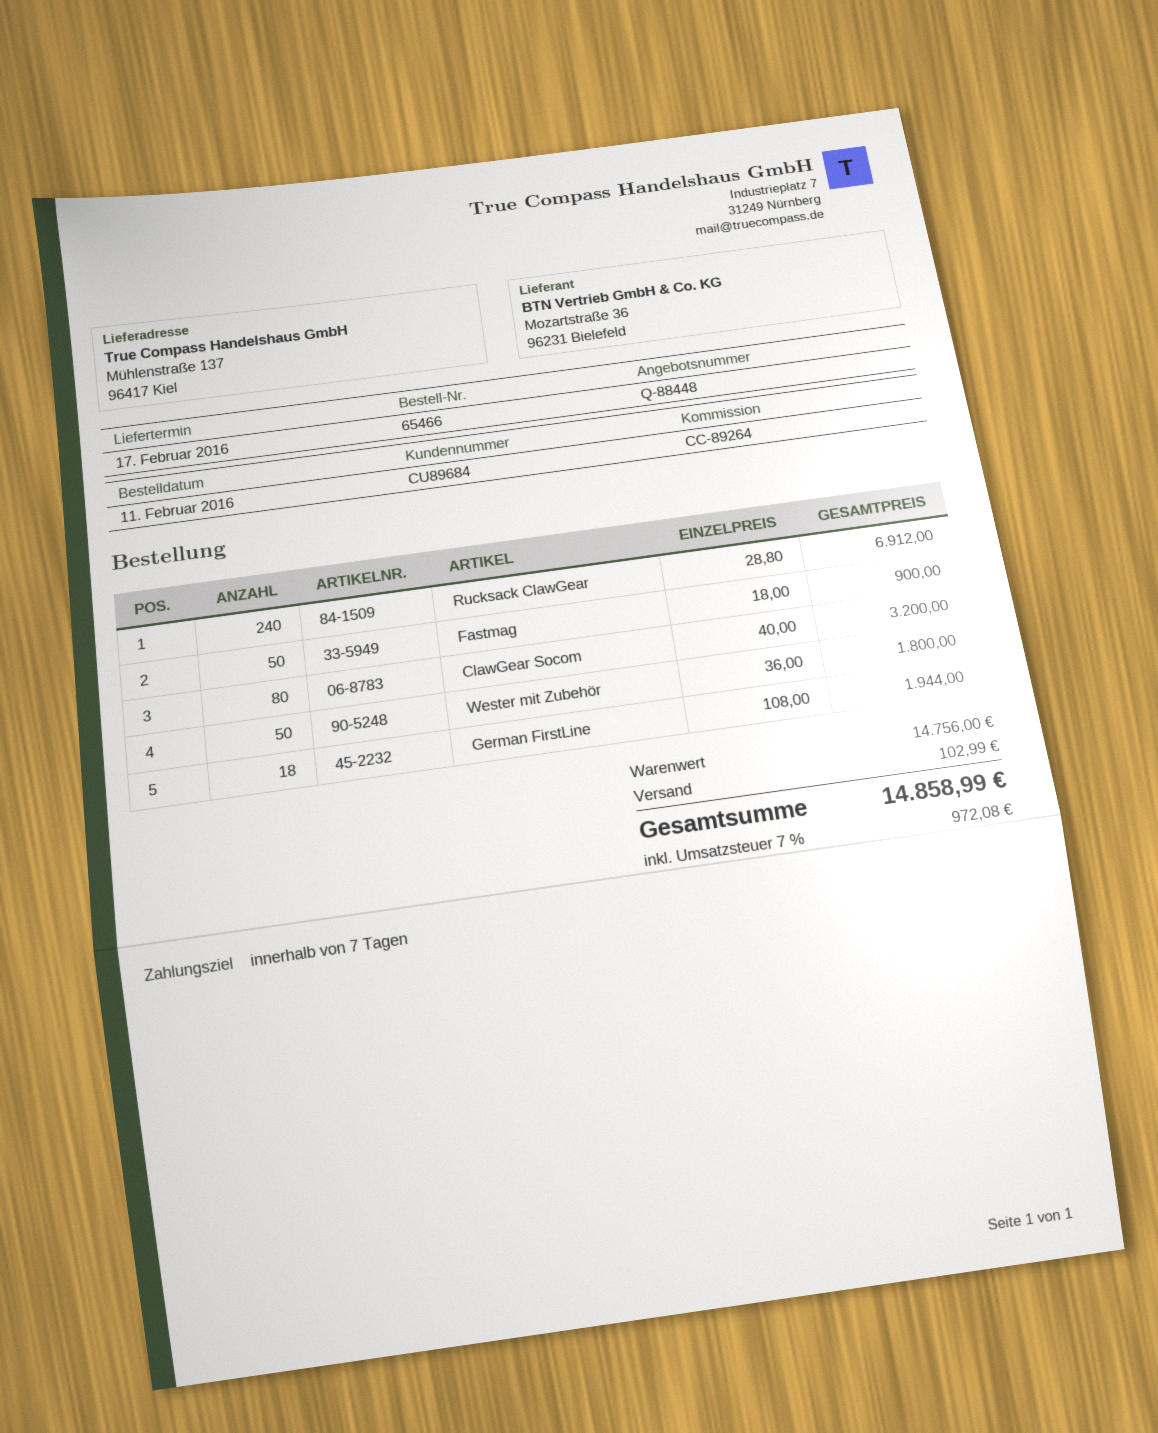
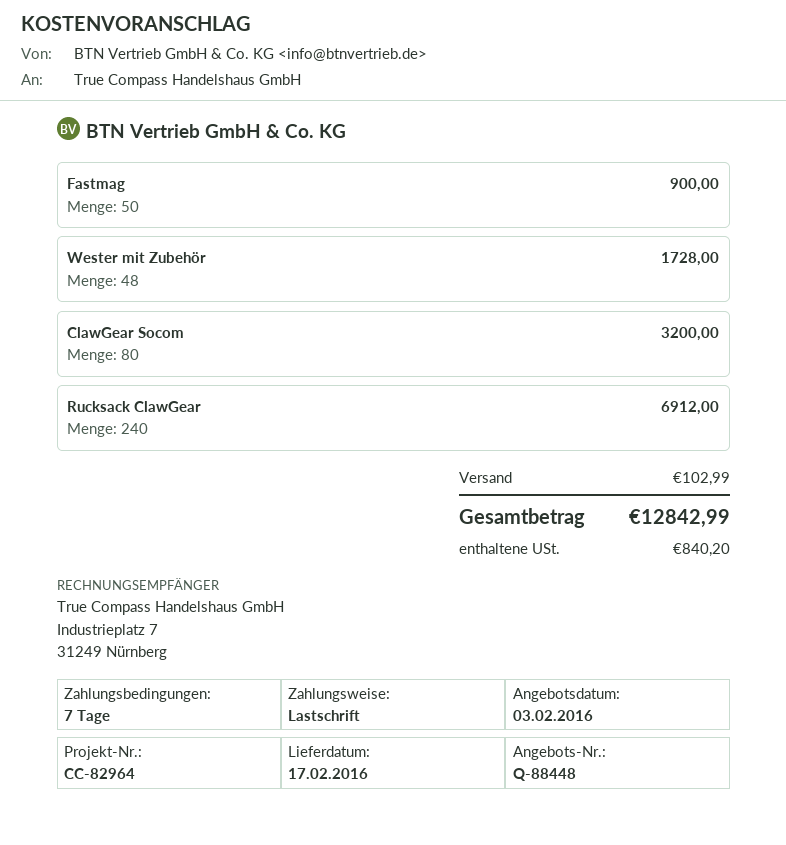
reference: CC-89264 -> CC-82964
Wester mit Zubehör: 50 for 1800.00 -> 48 for 1728.00
German FirstLine: 18 for 1944.00 -> none
tax: 972.08 -> 840.20
total: 14858.99 -> 12842.99

